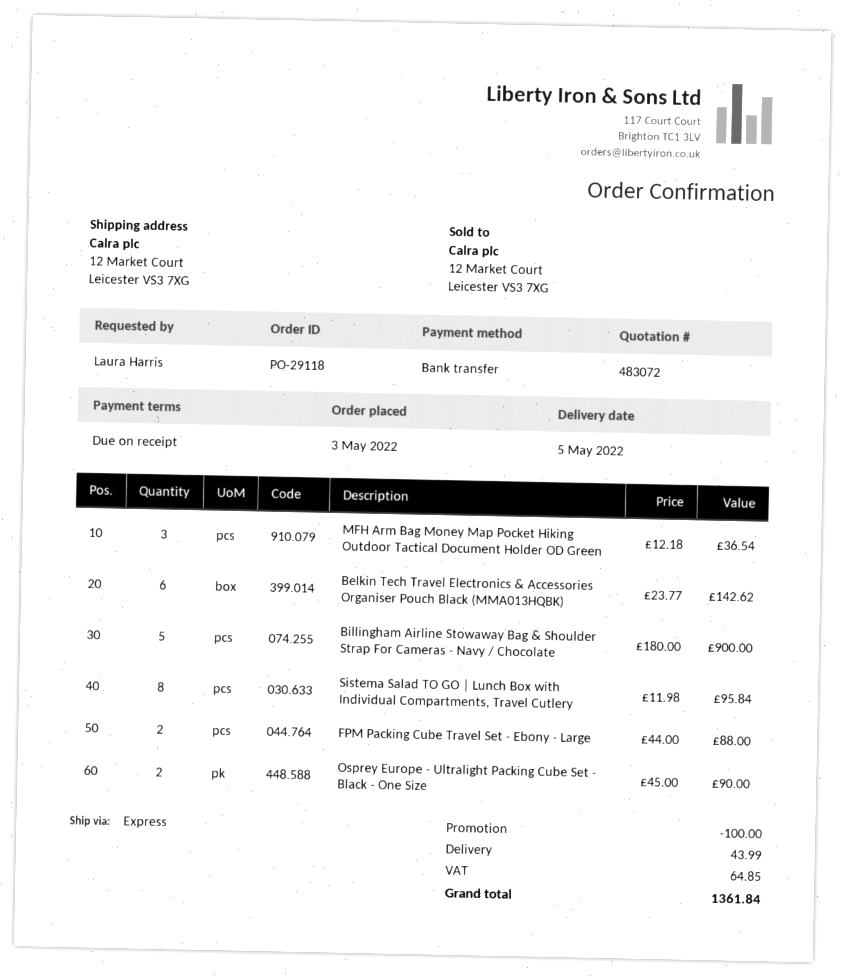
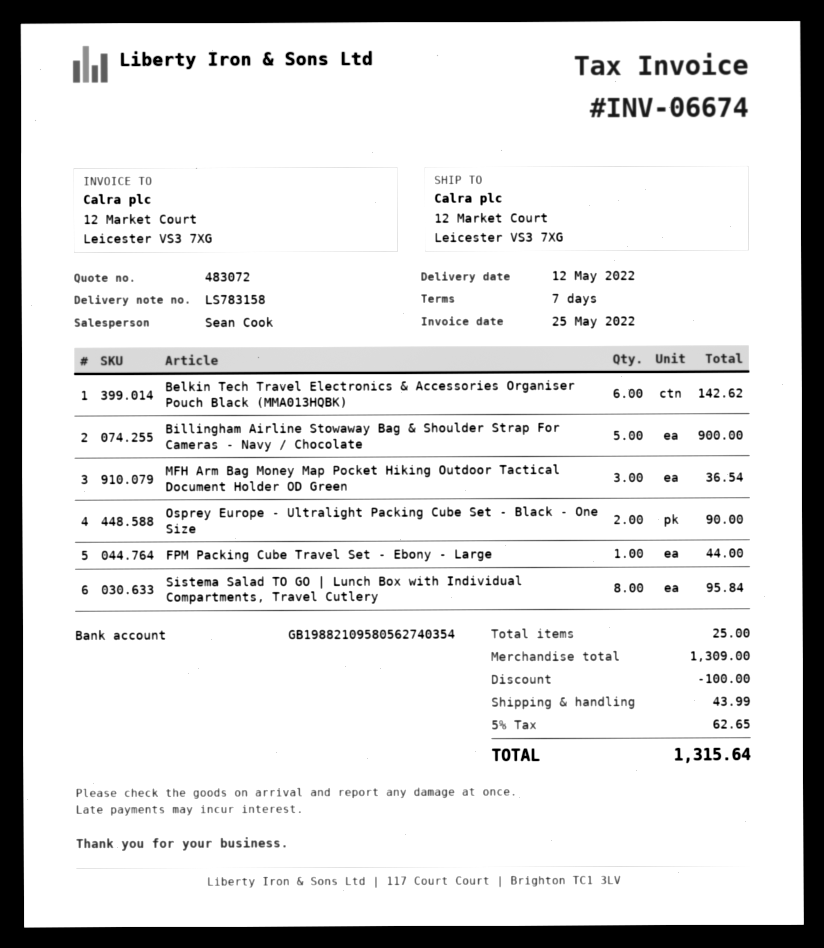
delivery date: 2022-05-05 -> 2022-05-12
payment terms: on receipt -> 7 days
FPM Packing Cube Travel Set - Ebony - Large: 2 for 88.00 -> 1 for 44.00
tax: 64.85 -> 62.65
total: 1361.84 -> 1315.64

